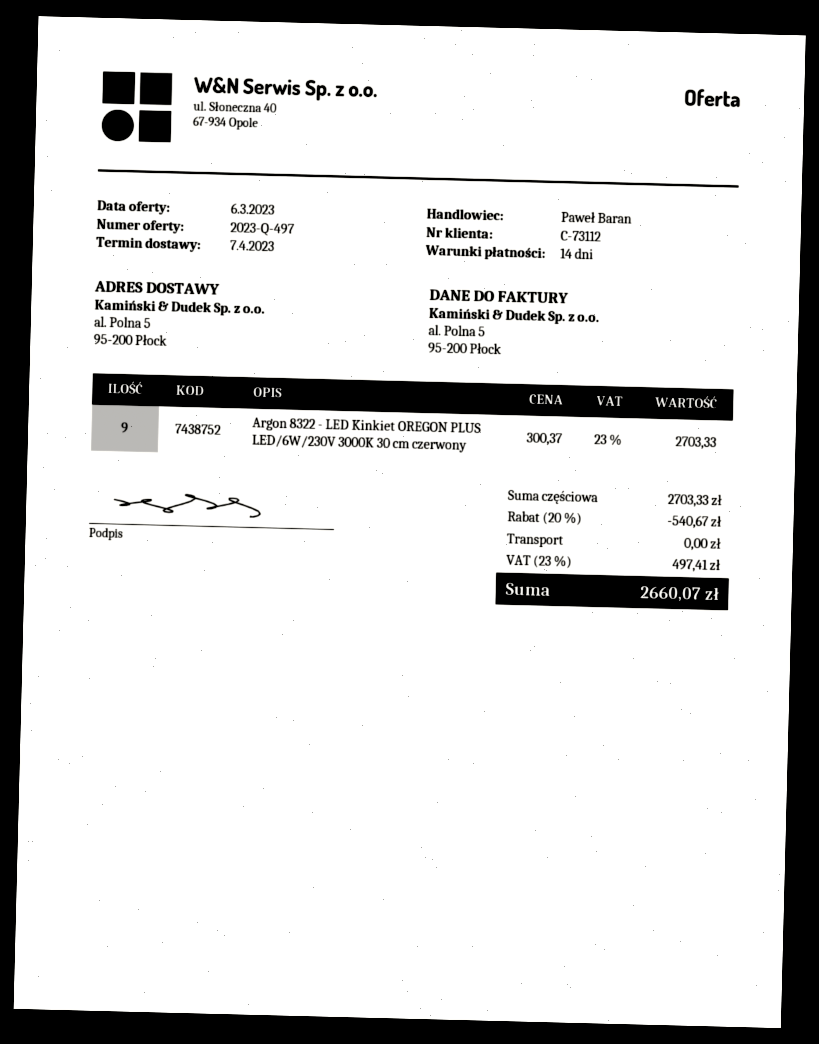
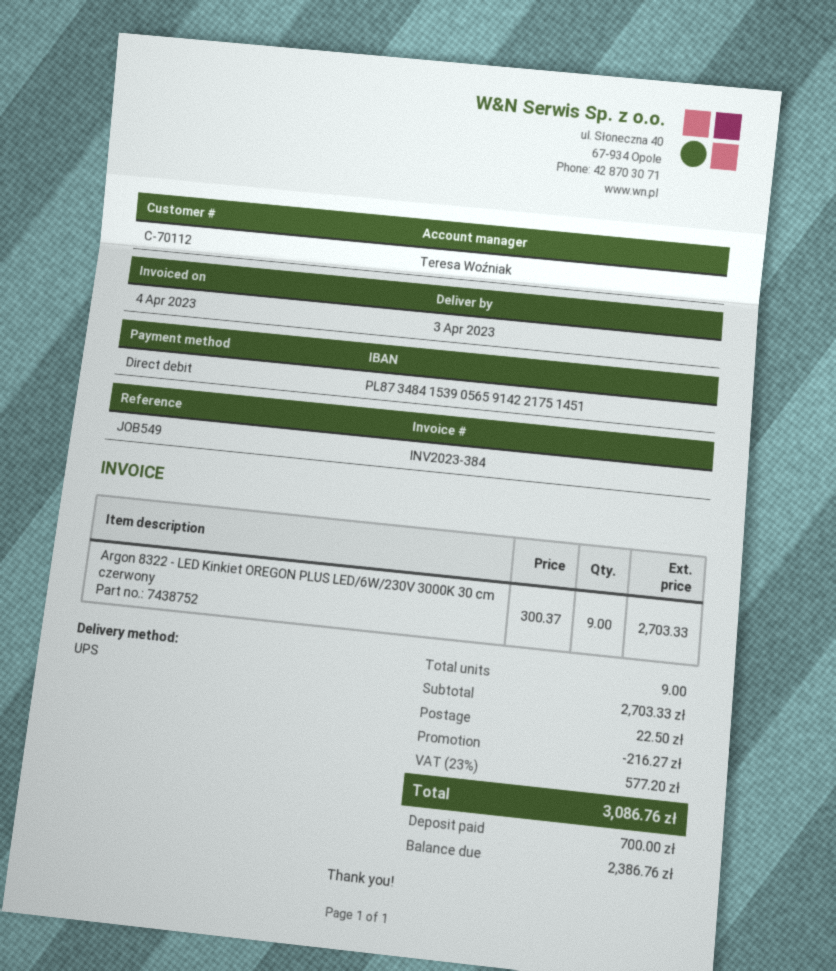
delivery date: 2023-04-07 -> 2023-04-03
customer number: C-73112 -> C-70112
sales rep: Paweł Baran -> Teresa Woźniak
discount: 540.67 -> 216.27
shipping: 0.00 -> 22.50
tax: 23% = 497.41 -> 23% = 577.20
total: 2660.07 -> 3086.76

